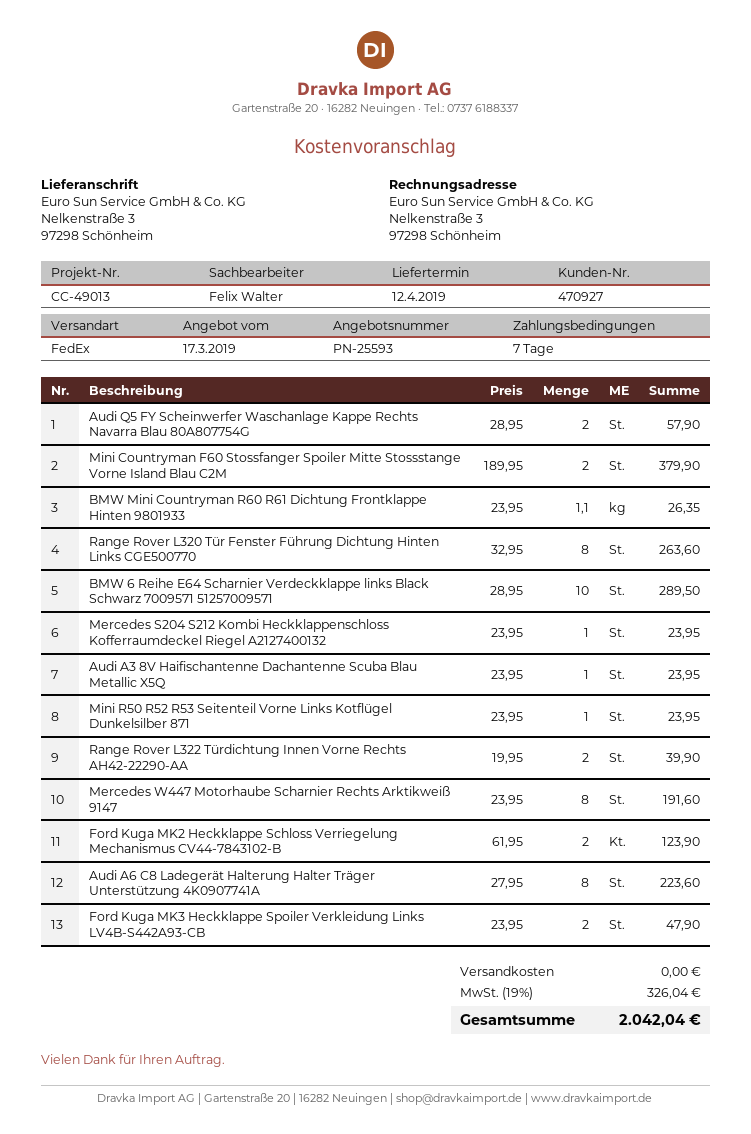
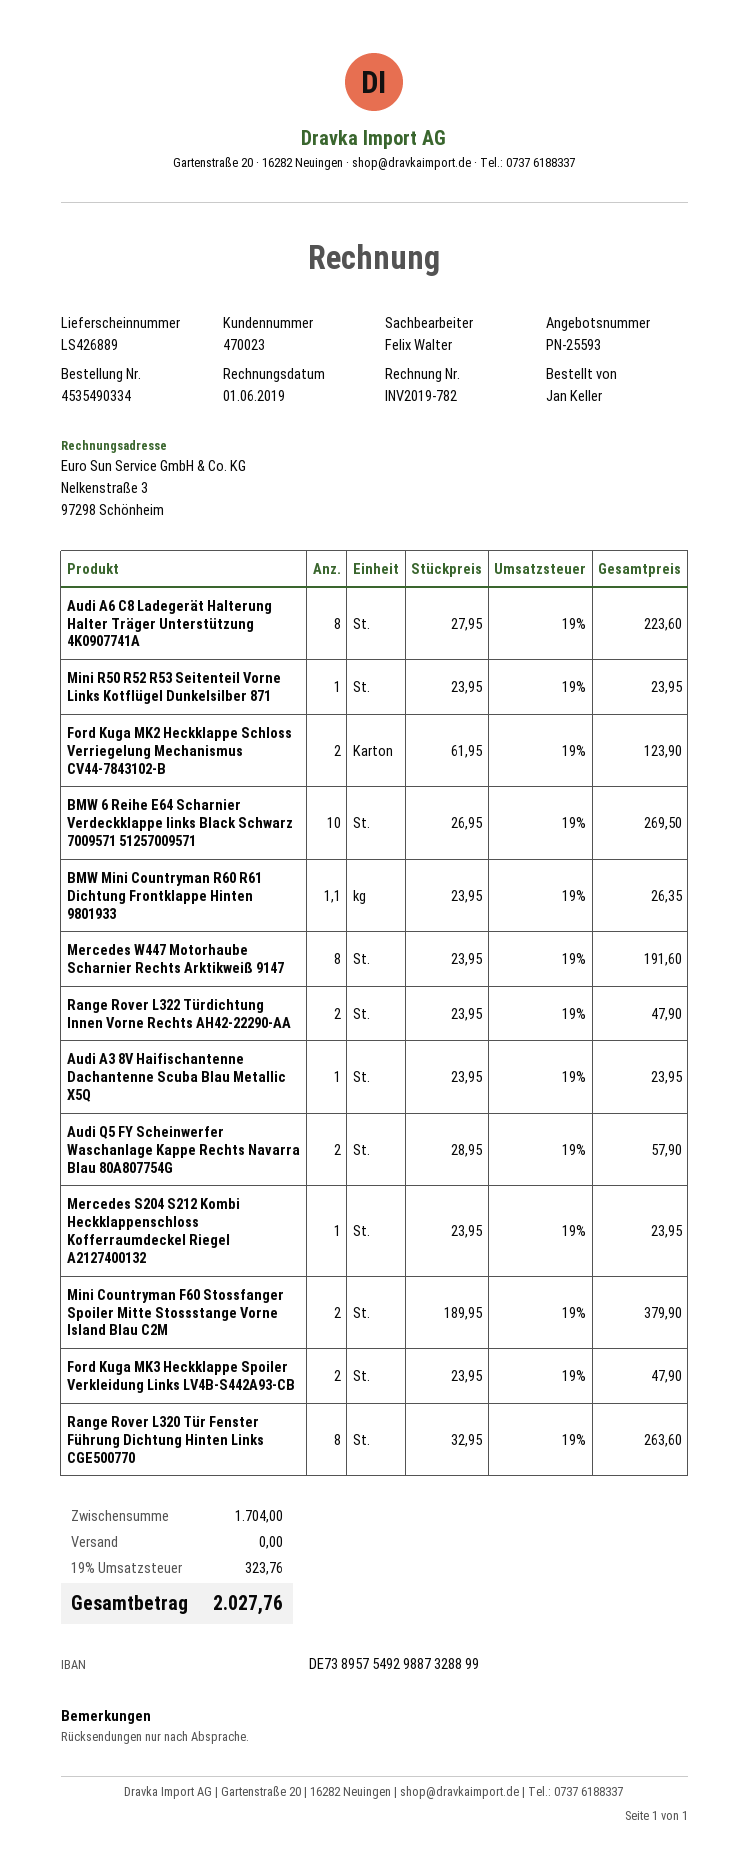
customer number: 470927 -> 470023
BMW 6 Reihe E64 Scharnier Verdeckklappe links Black Schwarz 7009571 51257009571: 10 x 28.95 = 289.50 -> 10 x 26.95 = 269.50
Range Rover L322 Türdichtung Innen Vorne Rechts AH42-22290-AA: 2 x 19.95 = 39.90 -> 2 x 23.95 = 47.90
tax: 19% = 326.04 -> 19% = 323.76
total: 2042.04 -> 2027.76

